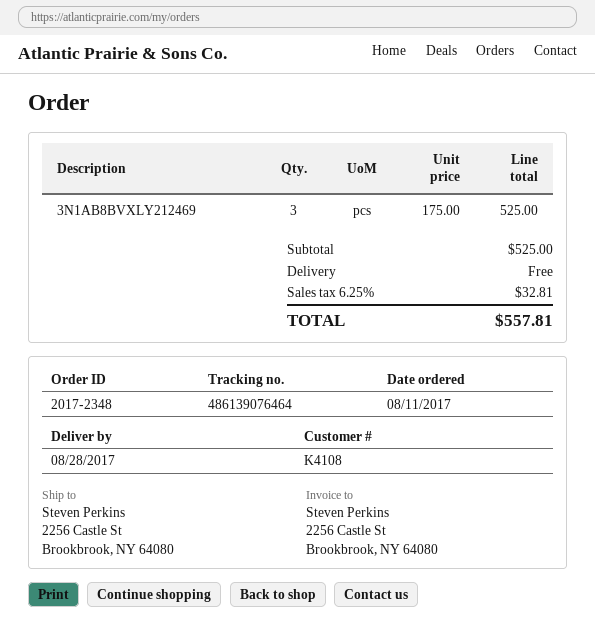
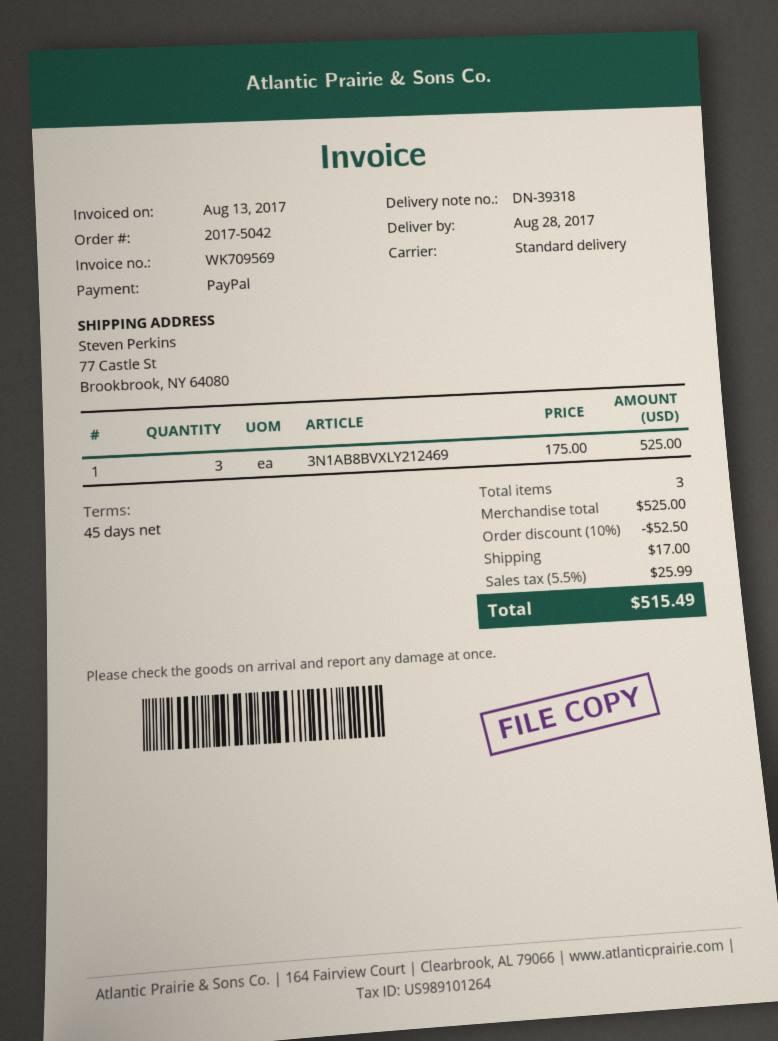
order number: 2017-2348 -> 2017-5042
ship to: 2256 Castle St, Brookbrook, NY 64080 -> 77 Castle St, Brookbrook, NY 64080
discount: none -> 10% = 52.50
shipping: 0.00 -> 17.00
tax: 6.25% = 32.81 -> 5.5% = 25.99
total: 557.81 -> 515.49

